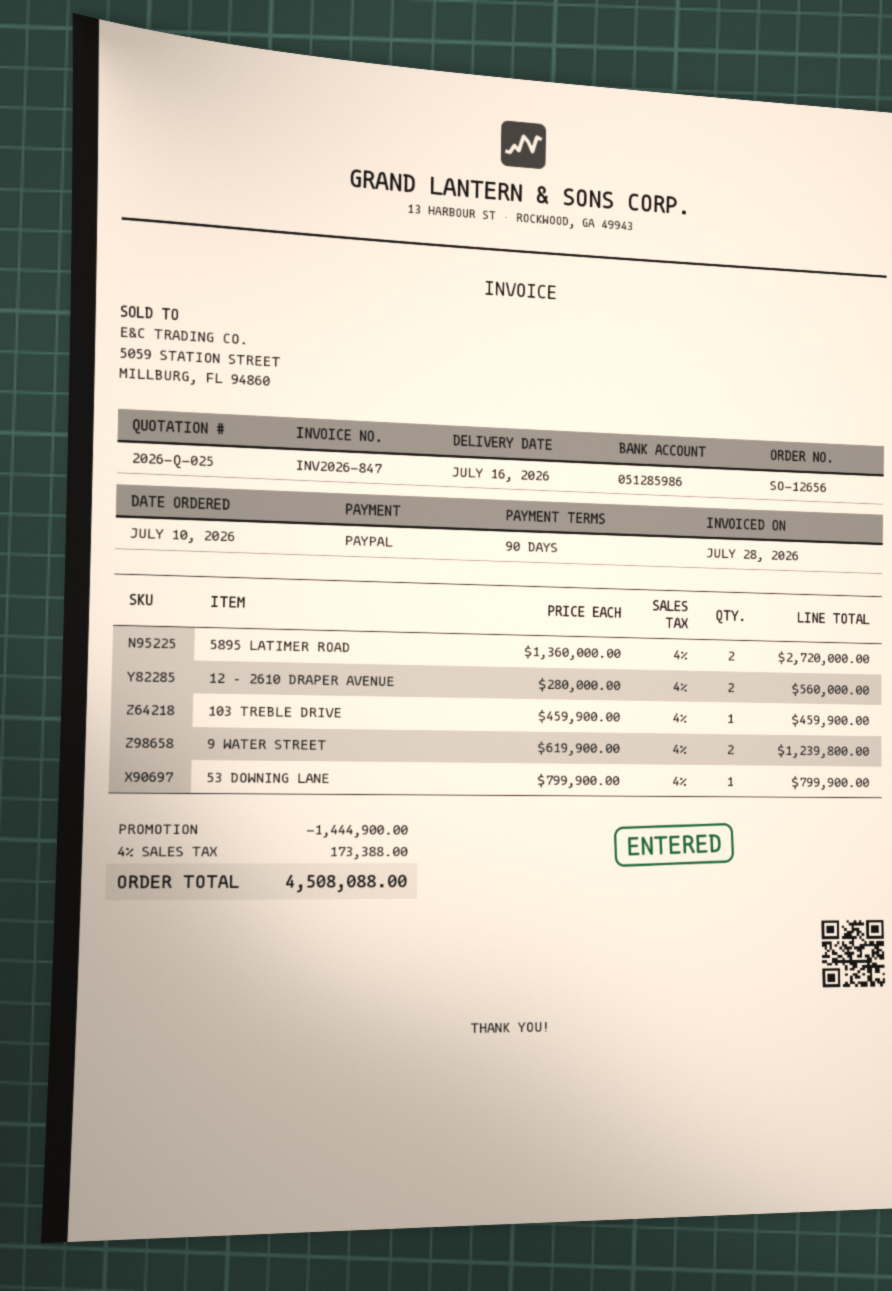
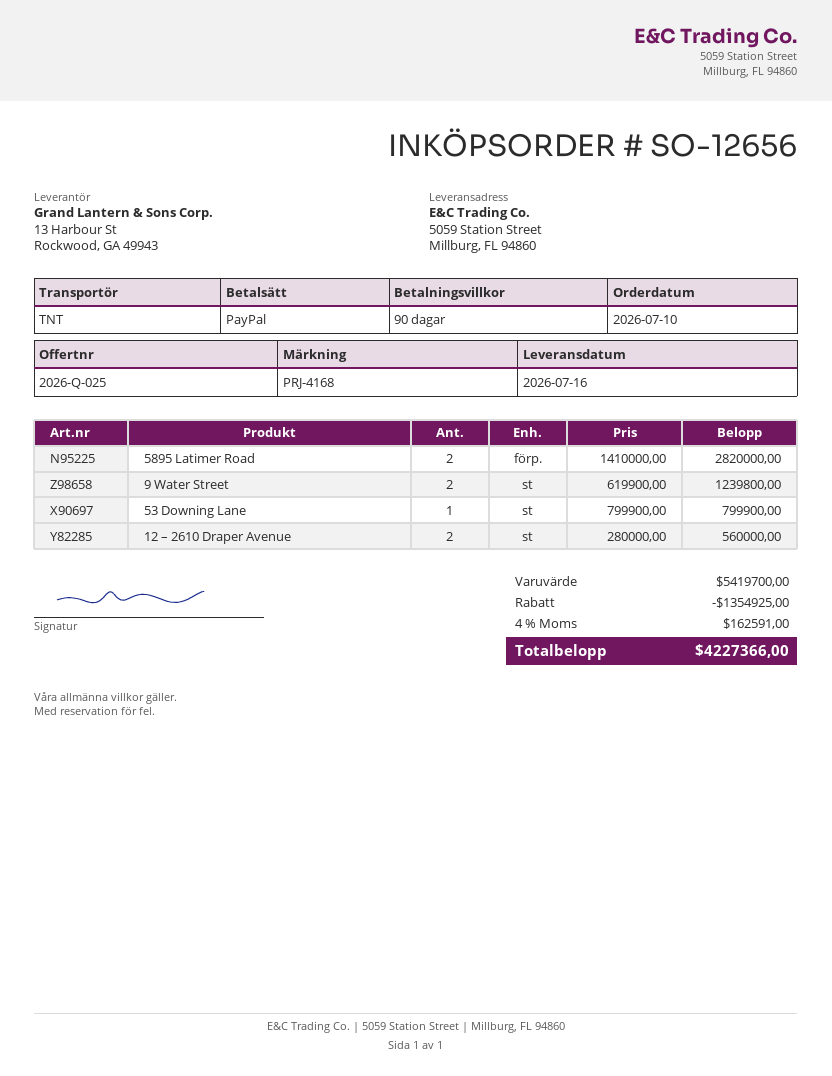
5895 LATIMER ROAD: 2 x 1360000.00 = 2720000.00 -> 2 x 1410000.00 = 2820000.00
103 TREBLE DRIVE: 1 x 459900.00 = 459900.00 -> none
discount: 1444900.00 -> 1354925.00
tax: 4% = 173388.00 -> 4% = 162591.00
total: 4508088.00 -> 4227366.00

